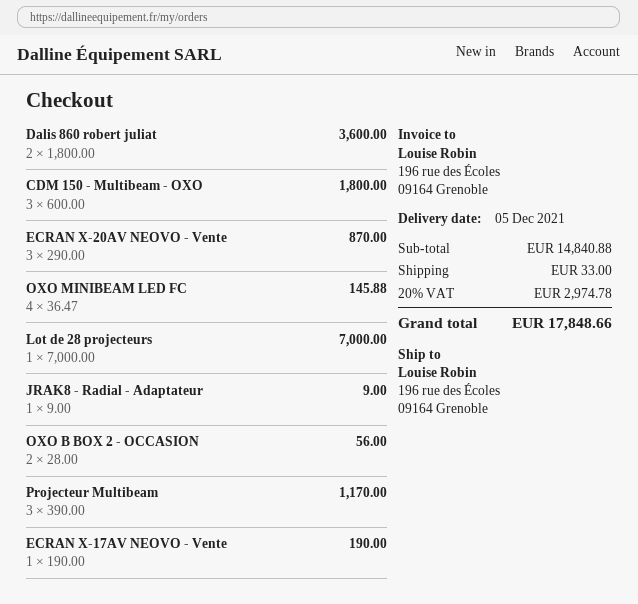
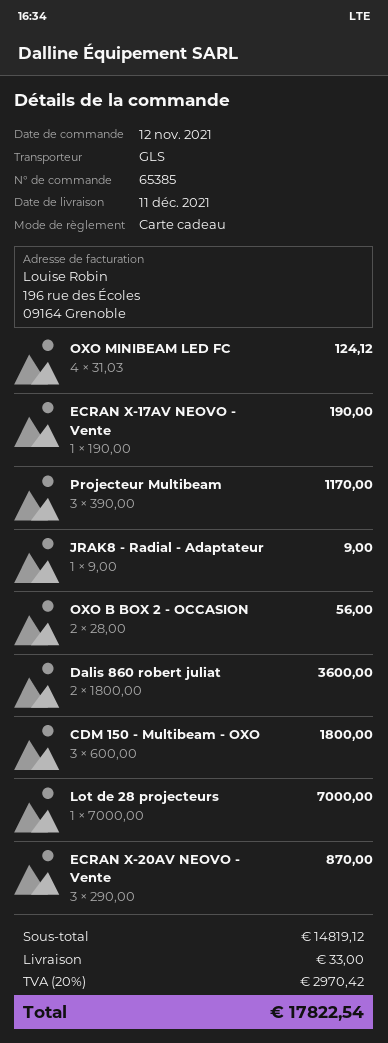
delivery date: 2021-12-05 -> 2021-12-11
OXO MINIBEAM LED FC: 4 x 36.47 = 145.88 -> 4 x 31.03 = 124.12
subtotal: 14840.88 -> 14819.12
tax: 20% = 2974.78 -> 20% = 2970.42
total: 17848.66 -> 17822.54

